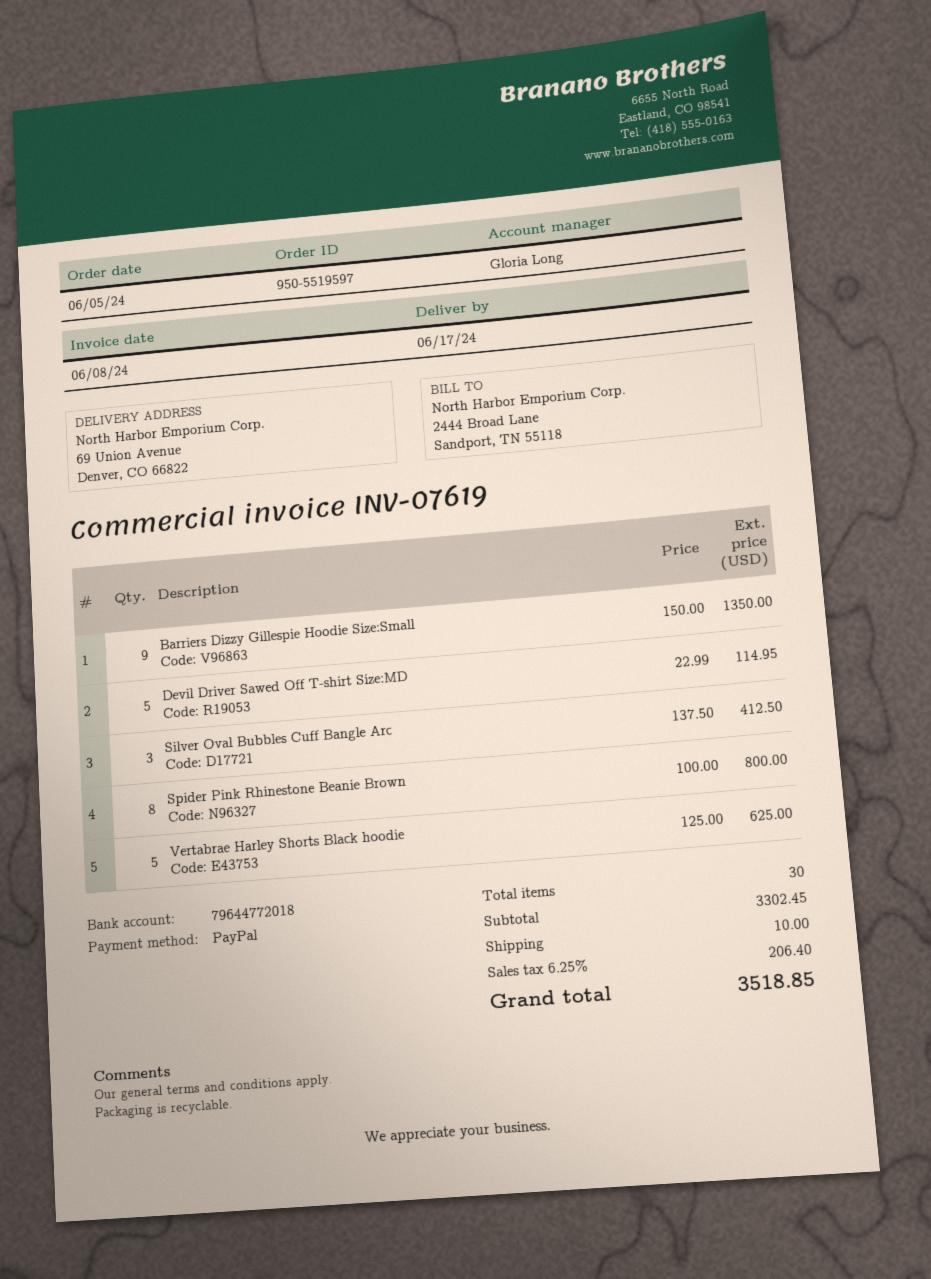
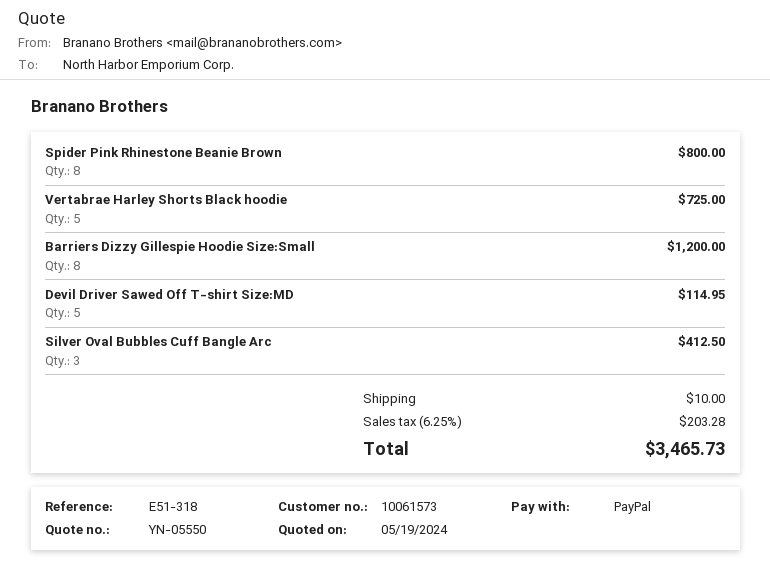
Barriers Dizzy Gillespie Hoodie Size:Small: 9 for 1350.00 -> 8 for 1200.00
Vertabrae Harley Shorts Black hoodie: 5 for 625.00 -> 5 for 725.00
tax: 6.25% = 206.40 -> 6.25% = 203.28
total: 3518.85 -> 3465.73

